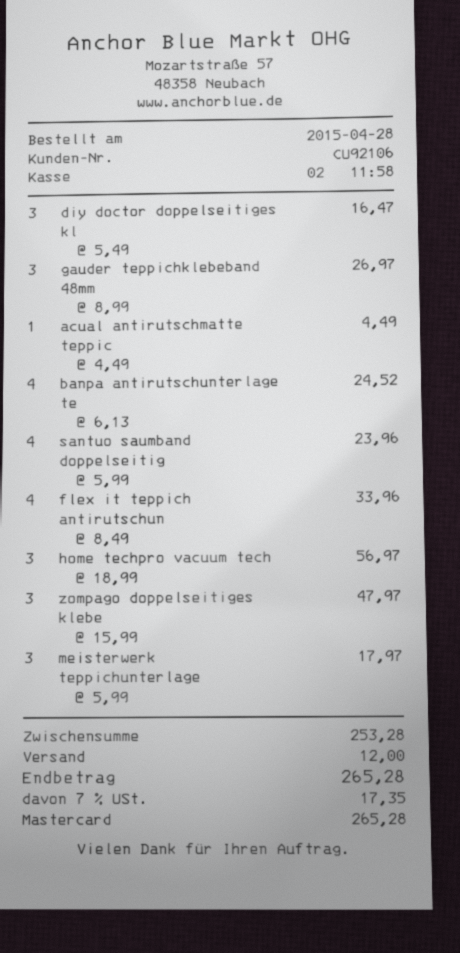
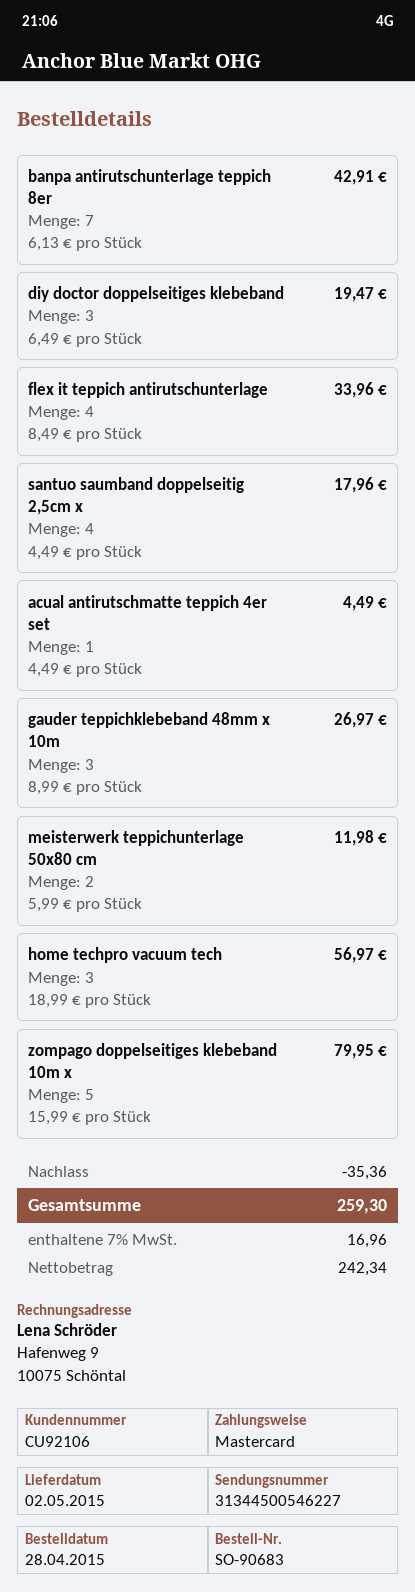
diy doctor doppelseitiges kl: 3 x 5.49 = 16.47 -> 3 x 6.49 = 19.47
banpa antirutschunterlage te: 4 x 6.13 = 24.52 -> 7 x 6.13 = 42.91
santuo saumband doppelseitig: 4 x 5.99 = 23.96 -> 4 x 4.49 = 17.96
zompago doppelseitiges klebe: 3 x 15.99 = 47.97 -> 5 x 15.99 = 79.95
meisterwerk teppichunterlage: 3 x 5.99 = 17.97 -> 2 x 5.99 = 11.98
discount: none -> 35.36
shipping: 12.00 -> none
tax: 7% = 17.35 -> 7% = 16.96
total: 265.28 -> 259.30

